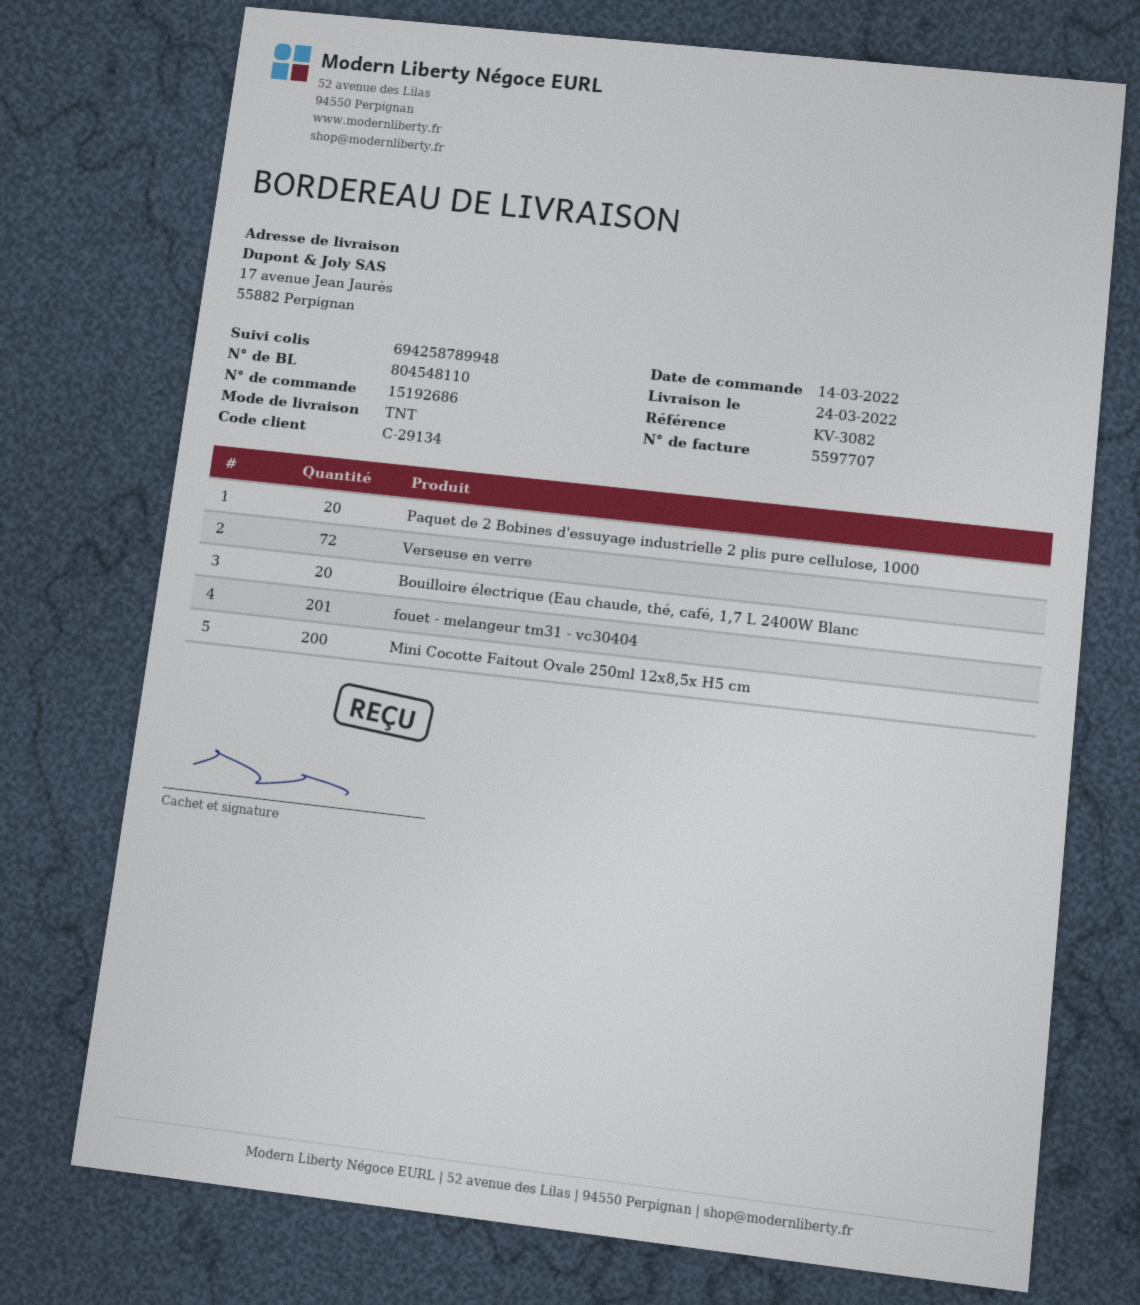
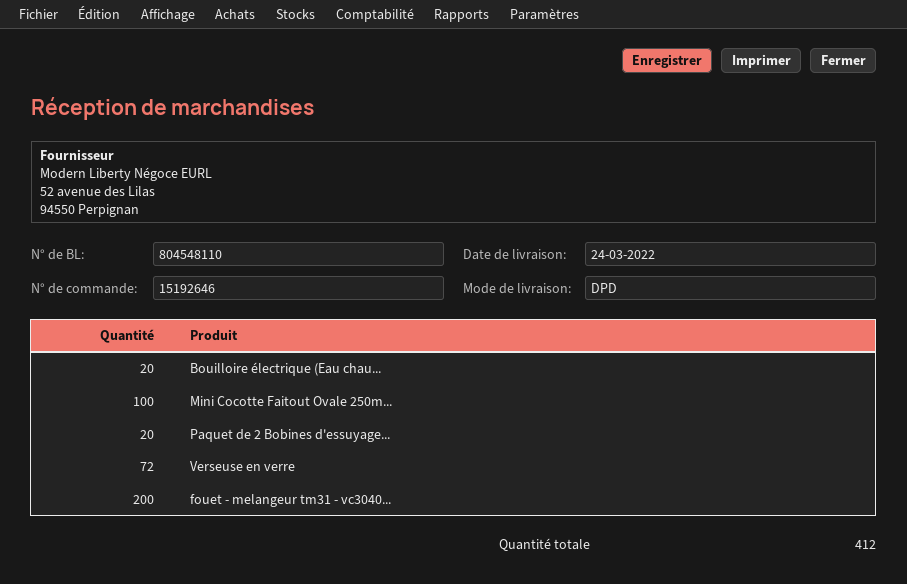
order number: 15192686 -> 15192646
shipping method: TNT -> DPD
fouet - melangeur tm31 - vc30404: 201 -> 200
Mini Cocotte Faitout Ovale 250ml 12x8,5x H5 cm: 200 -> 100

